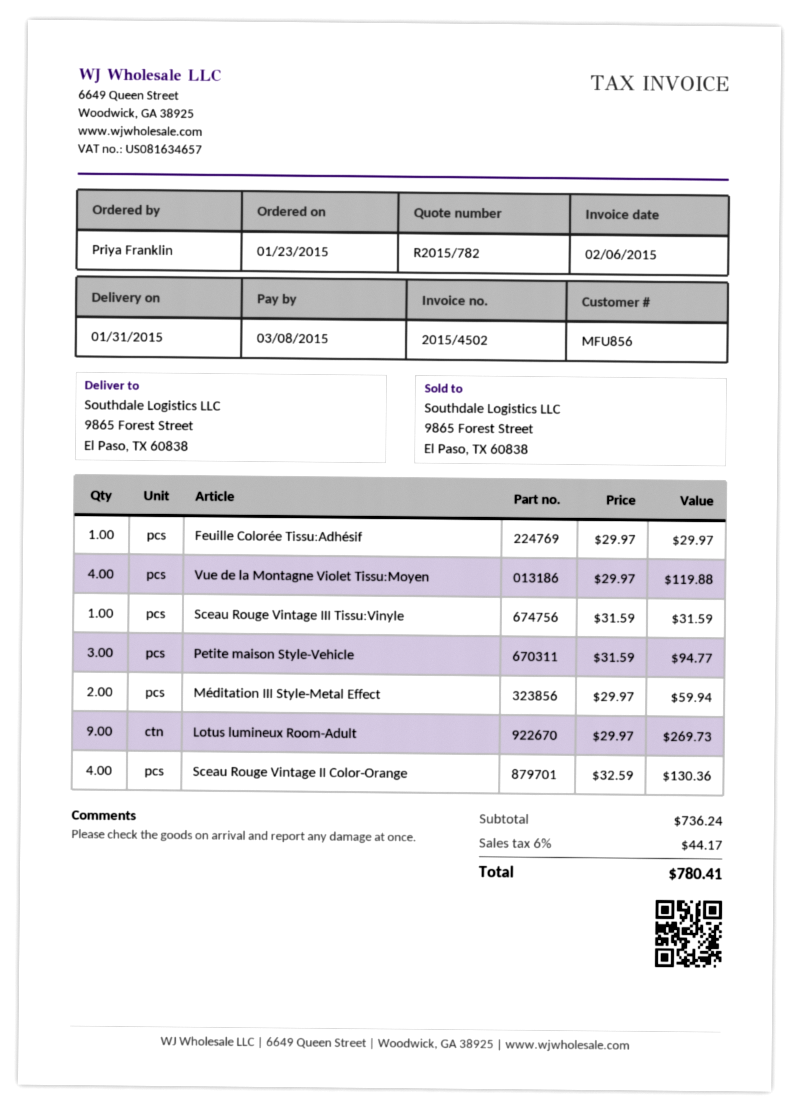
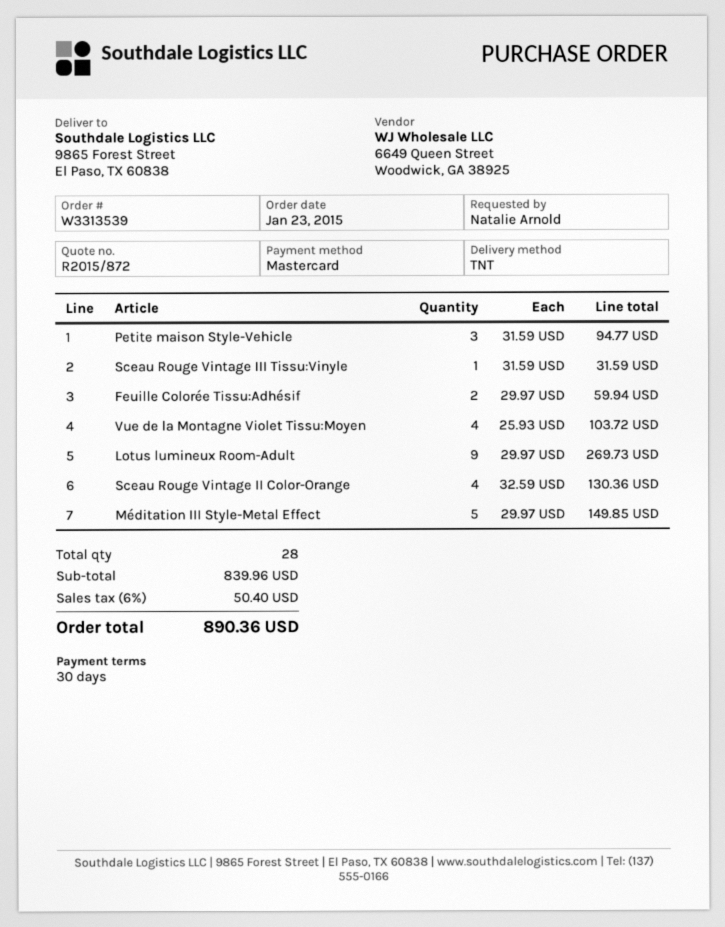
quote number: R2015/782 -> R2015/872
ordered by: Priya Franklin -> Natalie Arnold
Feuille Colorée Tissu:Adhésif: 1 x 29.97 = 29.97 -> 2 x 29.97 = 59.94
Vue de la Montagne Violet Tissu:Moyen: 4 x 29.97 = 119.88 -> 4 x 25.93 = 103.72
Méditation III Style-Metal Effect: 2 x 29.97 = 59.94 -> 5 x 29.97 = 149.85
subtotal: 736.24 -> 839.96
tax: 6% = 44.17 -> 6% = 50.40
total: 780.41 -> 890.36

